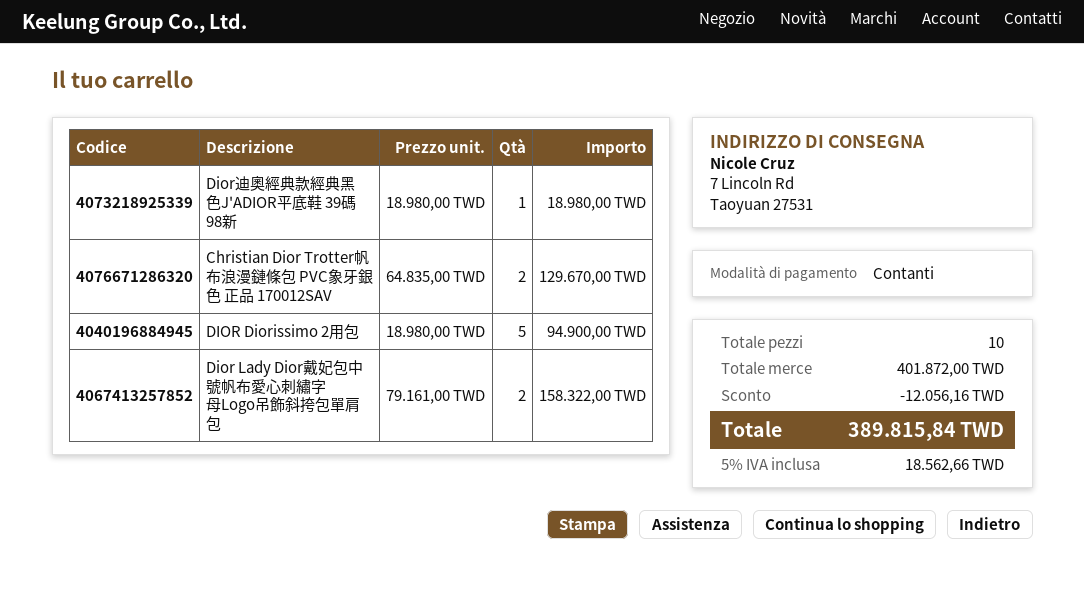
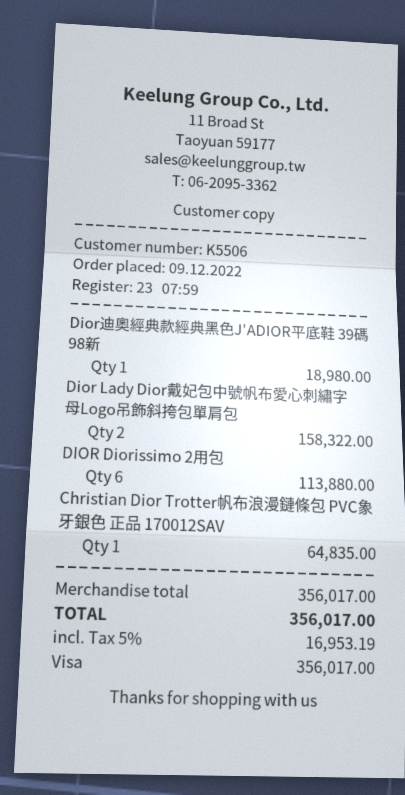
payment method: cash -> Visa
Christian Dior Trotter帆布浪漫鏈條包 PVC象牙銀色 正品 170012SAV: 2 for 129670.00 -> 1 for 64835.00
DIOR Diorissimo 2用包: 5 for 94900.00 -> 6 for 113880.00
subtotal: 401872.00 -> 356017.00
discount: 12056.16 -> none
tax: 5% = 18562.66 -> 5% = 16953.19
total: 389815.84 -> 356017.00

